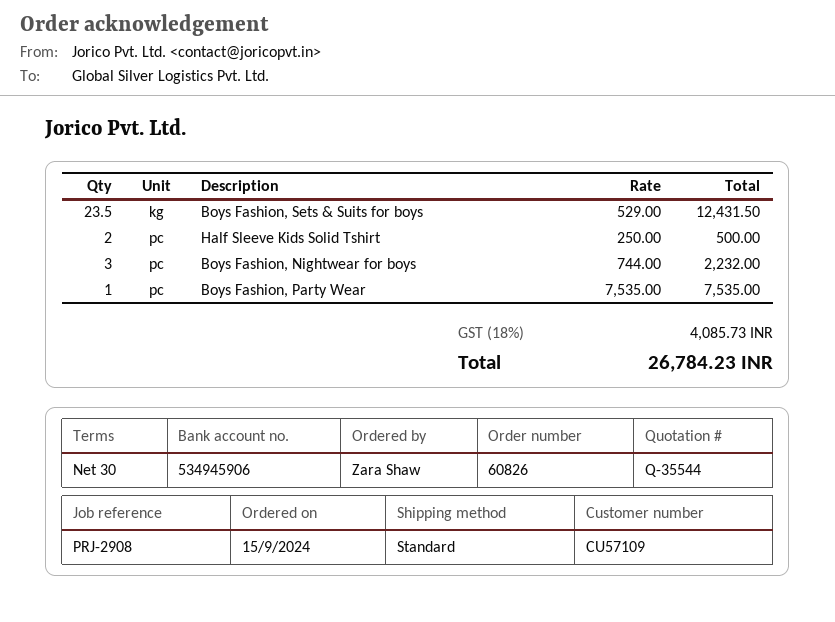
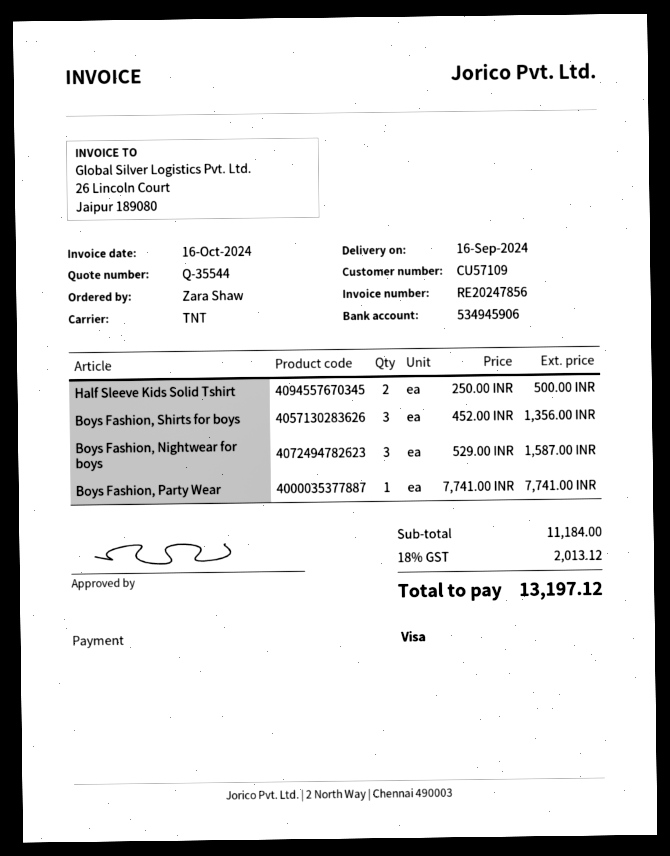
shipping method: standard -> TNT
Boys Fashion, Sets & Suits for boys: 23.5 x 529.00 = 12431.50 -> none
Boys Fashion, Nightwear for boys: 3 x 744.00 = 2232.00 -> 3 x 529.00 = 1587.00
Boys Fashion, Party Wear: 1 x 7535.00 = 7535.00 -> 1 x 7741.00 = 7741.00
Boys Fashion, Shirts for boys: none -> 3 x 452.00 = 1356.00
tax: 18% = 4085.73 -> 18% = 2013.12
total: 26784.23 -> 13197.12

